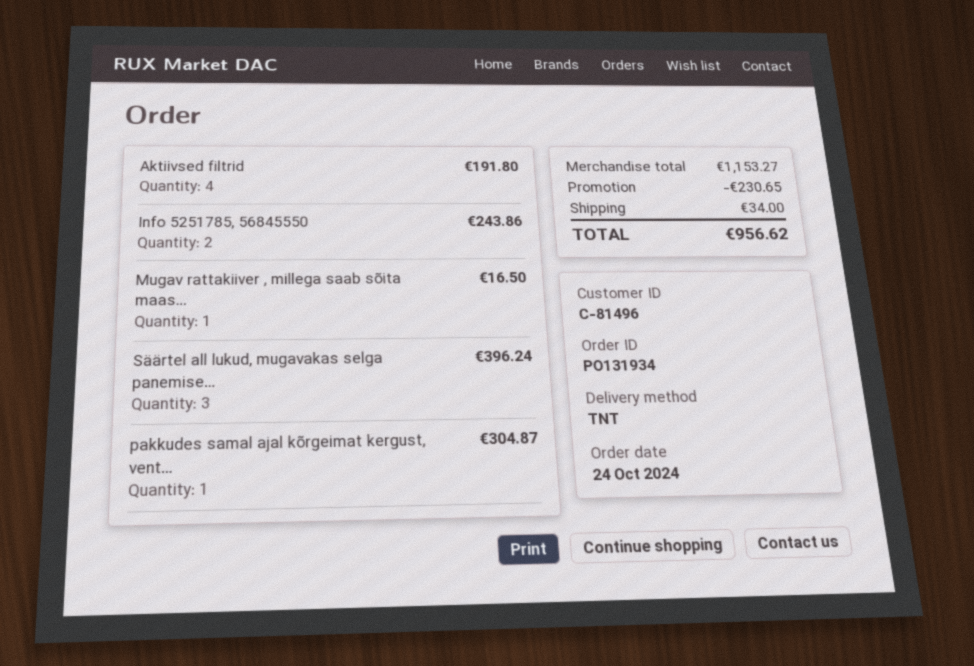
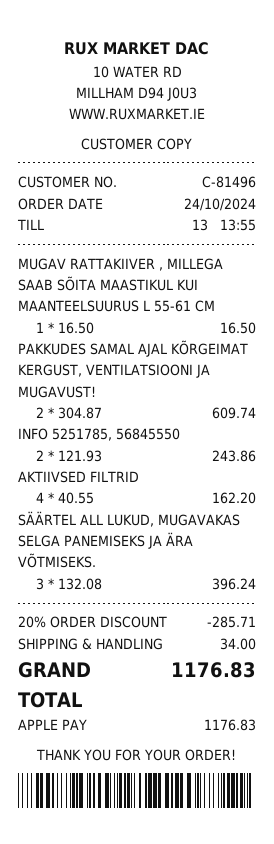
Aktiivsed filtrid: 4 for 191.80 -> 4 for 162.20
pakkudes samal ajal kõrgeimat kergust, vent...: 1 for 304.87 -> 2 for 609.74
discount: 230.65 -> 285.71
total: 956.62 -> 1176.83

